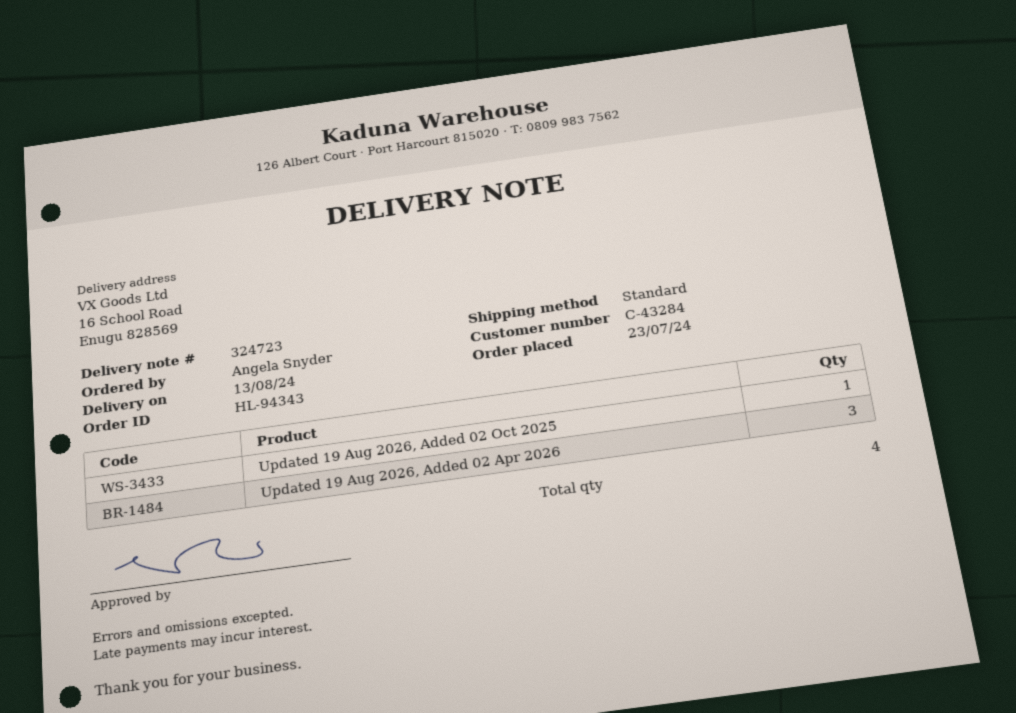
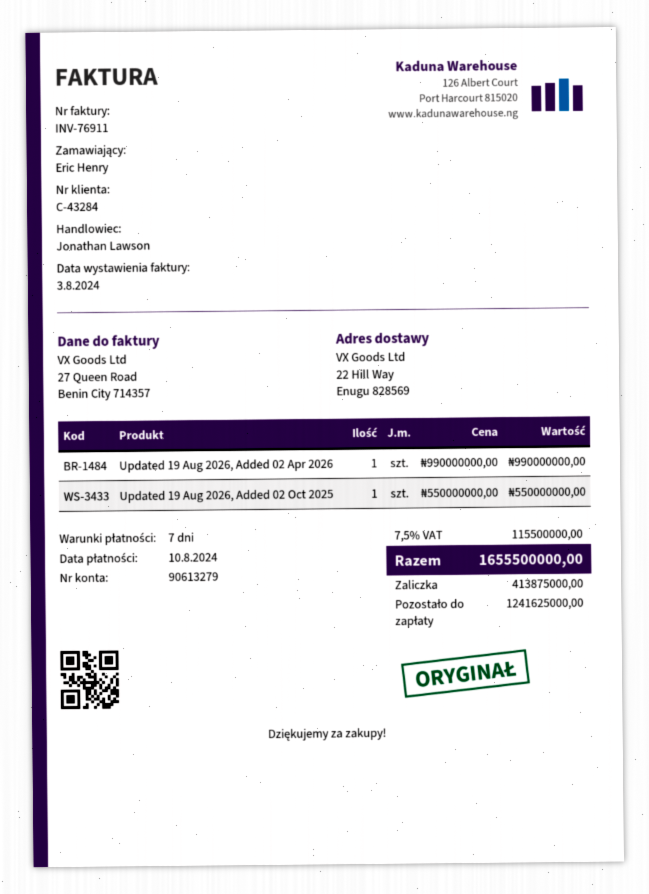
ordered by: Angela Snyder -> Eric Henry
ship to: 16 School Road, Enugu 828569 -> 22 Hill Way, Enugu 828569
Updated 19 Aug 2026, Added 02 Apr 2026: 3 -> 1

